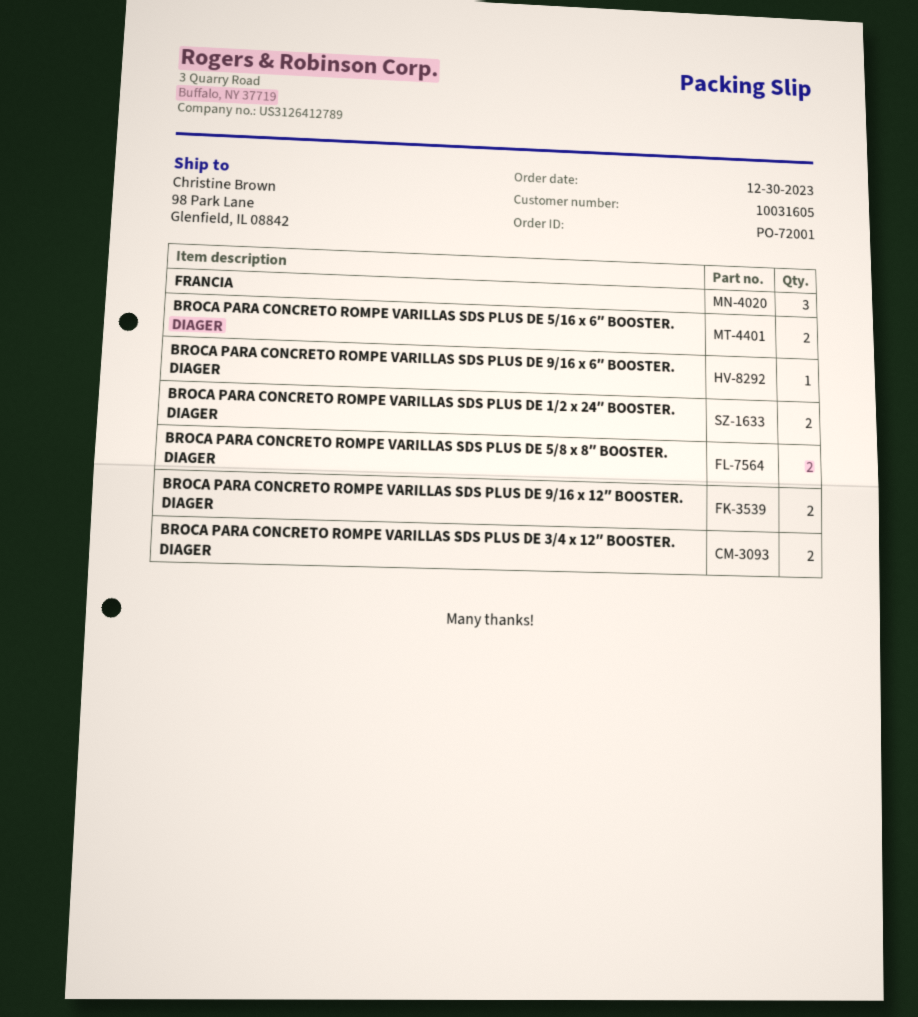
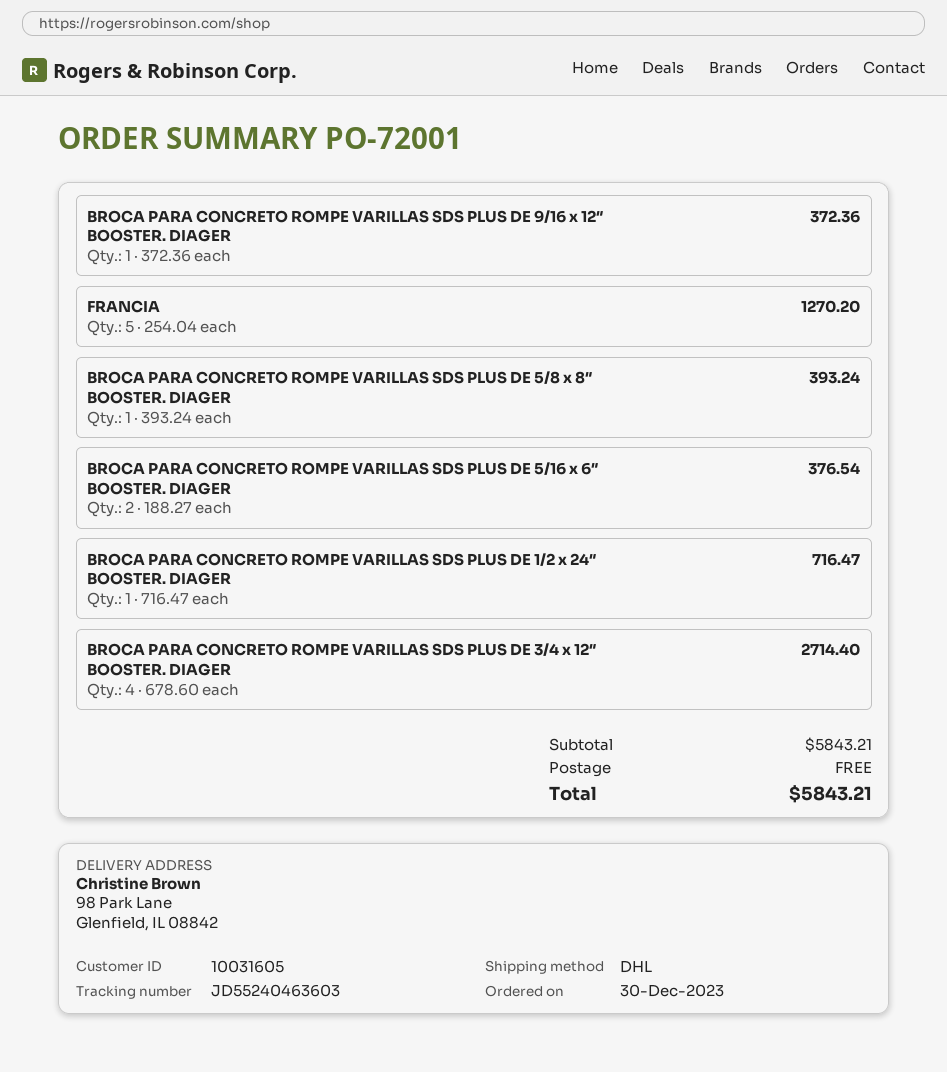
FRANCIA: 3 -> 5
BROCA PARA CONCRETO ROMPE VARILLAS SDS PLUS DE 9/16 x 6″ BOOSTER. DIAGER: 1 -> none
BROCA PARA CONCRETO ROMPE VARILLAS SDS PLUS DE 1/2 x 24″ BOOSTER. DIAGER: 2 -> 1
BROCA PARA CONCRETO ROMPE VARILLAS SDS PLUS DE 5/8 x 8″ BOOSTER. DIAGER: 2 -> 1
BROCA PARA CONCRETO ROMPE VARILLAS SDS PLUS DE 9/16 x 12″ BOOSTER. DIAGER: 2 -> 1
BROCA PARA CONCRETO ROMPE VARILLAS SDS PLUS DE 3/4 x 12″ BOOSTER. DIAGER: 2 -> 4

